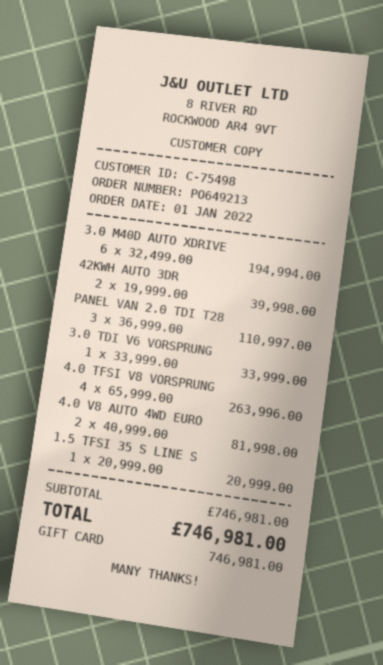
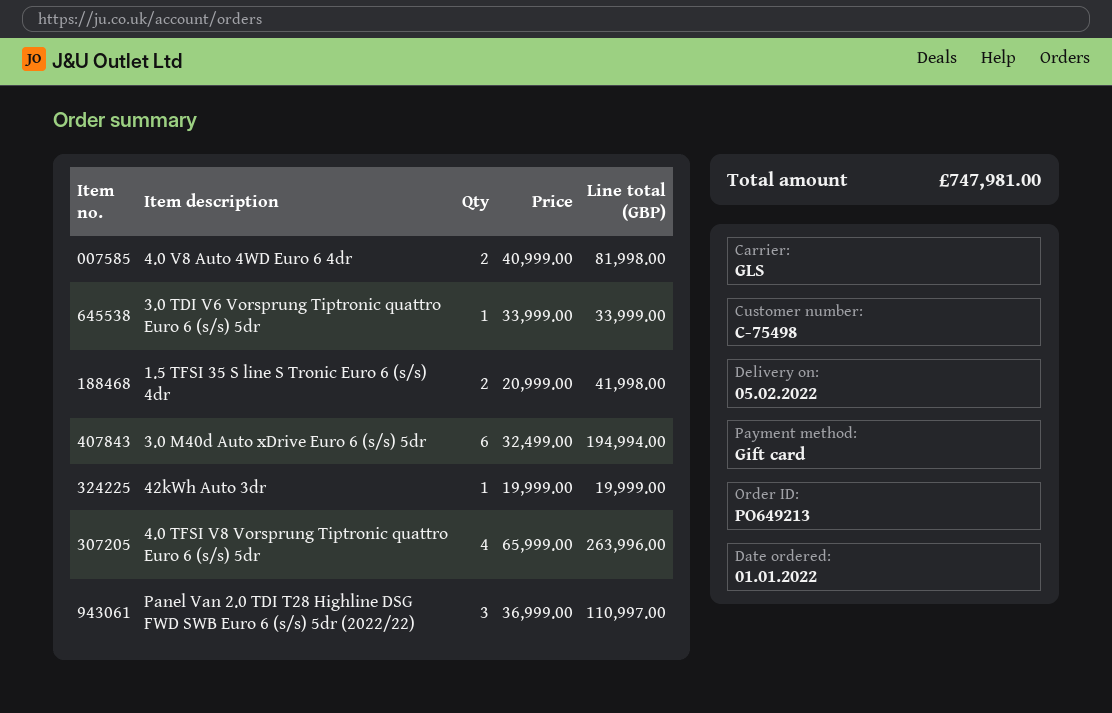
42KWH AUTO 3DR: 2 x 19999.00 = 39998.00 -> 1 x 19999.00 = 19999.00
1.5 TFSI 35 S LINE S: 1 x 20999.00 = 20999.00 -> 2 x 20999.00 = 41998.00
total: 746981.00 -> 747981.00

